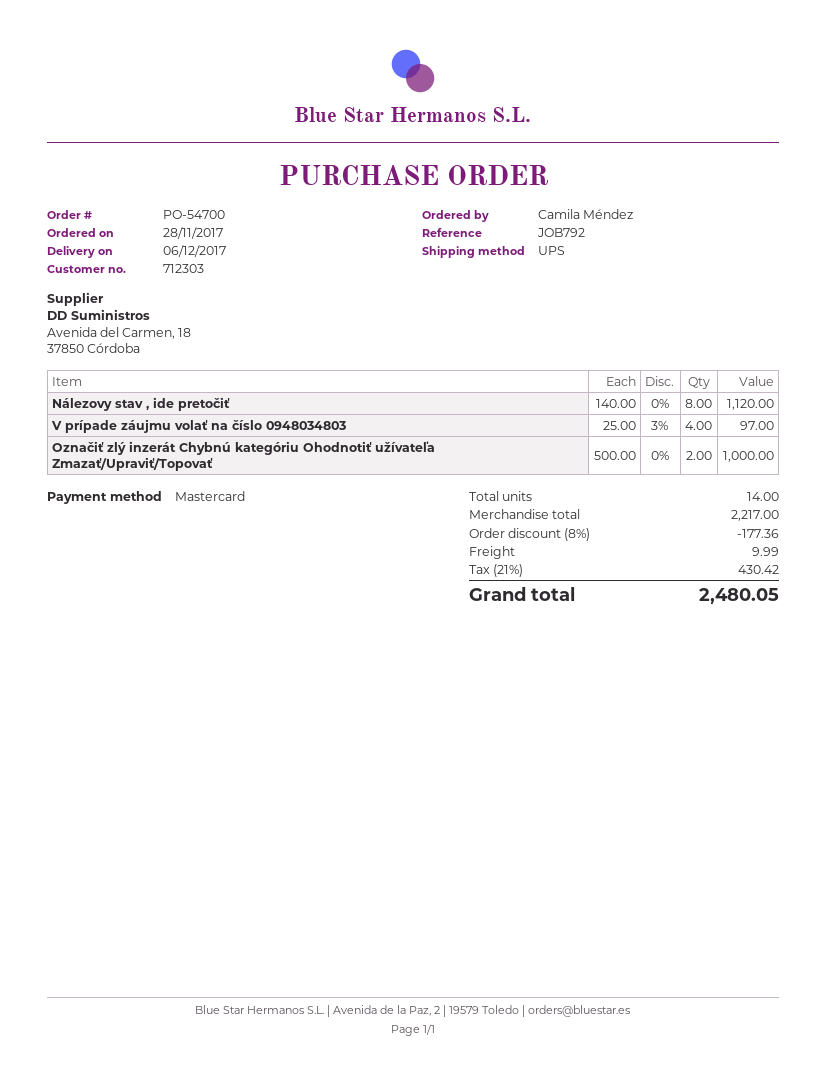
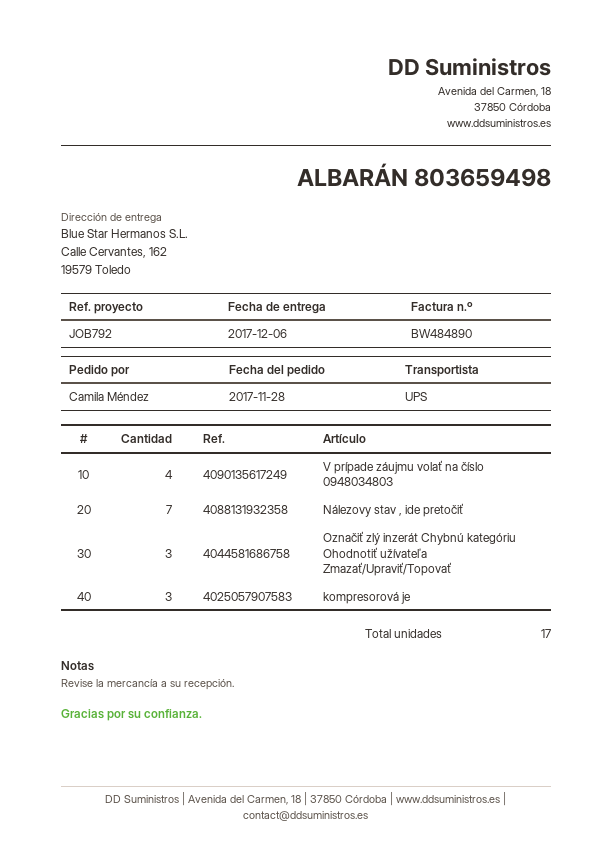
Nálezovy stav , ide pretočiť: 8 -> 7
Označiť zlý inzerát Chybnú kategóriu Ohodnotiť užívateľa Zmazať/Upraviť/Topovať: 2 -> 3
kompresorová je: none -> 3
total quantity: 14 -> 17

